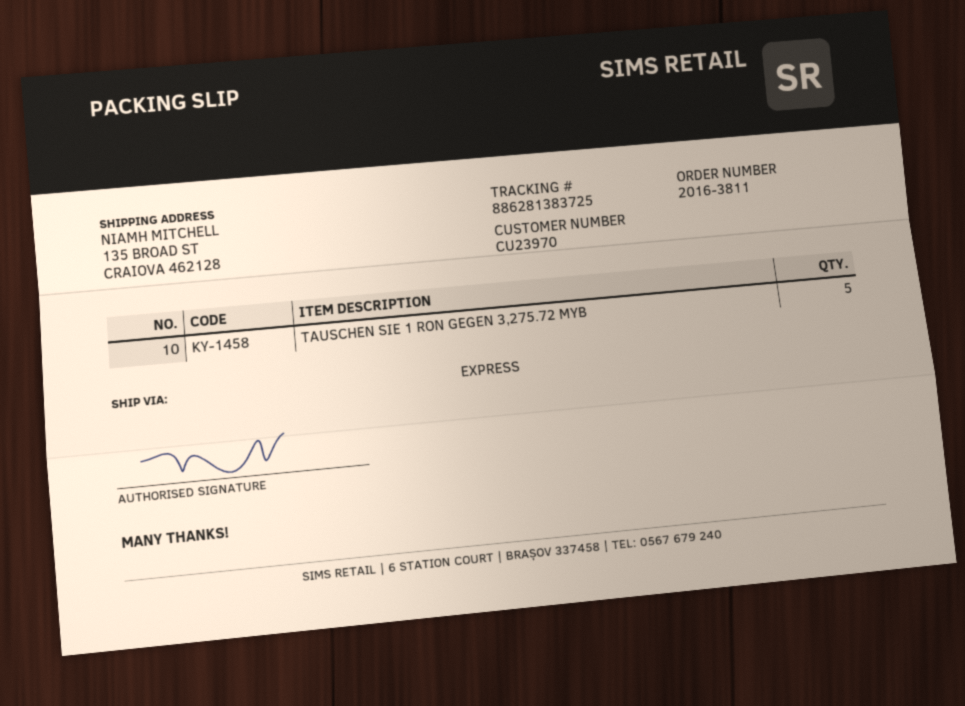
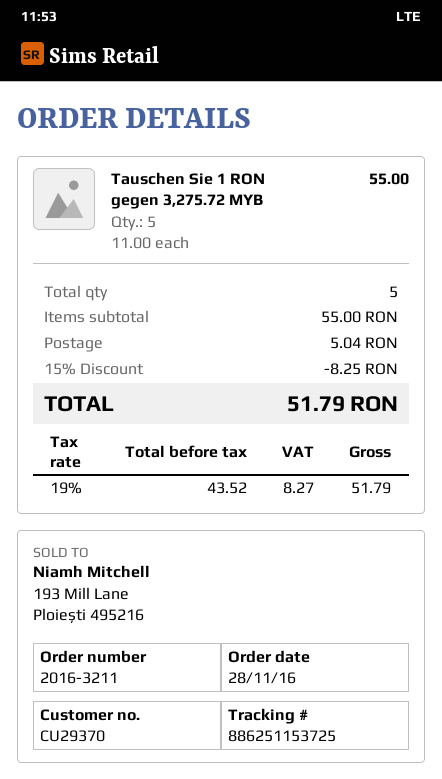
order number: 2016-3811 -> 2016-3211
customer number: CU23970 -> CU29370
tracking number: 886281383725 -> 886251153725

